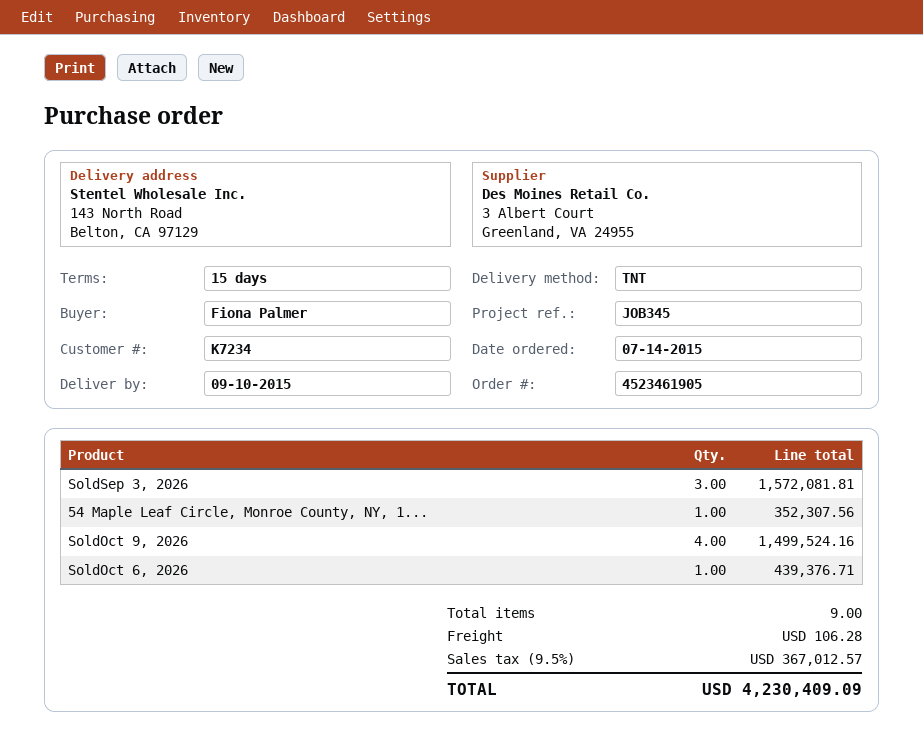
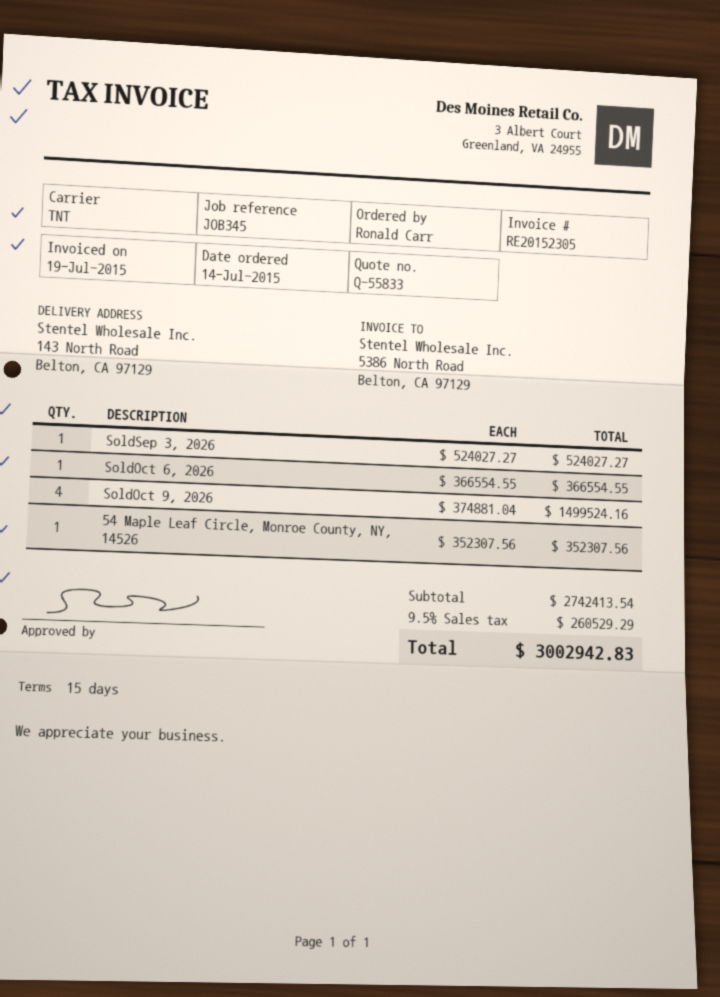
ordered by: Fiona Palmer -> Ronald Carr
SoldSep 3, 2026: 3 for 1572081.81 -> 1 for 524027.27
SoldOct 6, 2026: 1 for 439376.71 -> 1 for 366554.55
shipping: 106.28 -> none
tax: 9.5% = 367012.57 -> 9.5% = 260529.29
total: 4230409.09 -> 3002942.83

